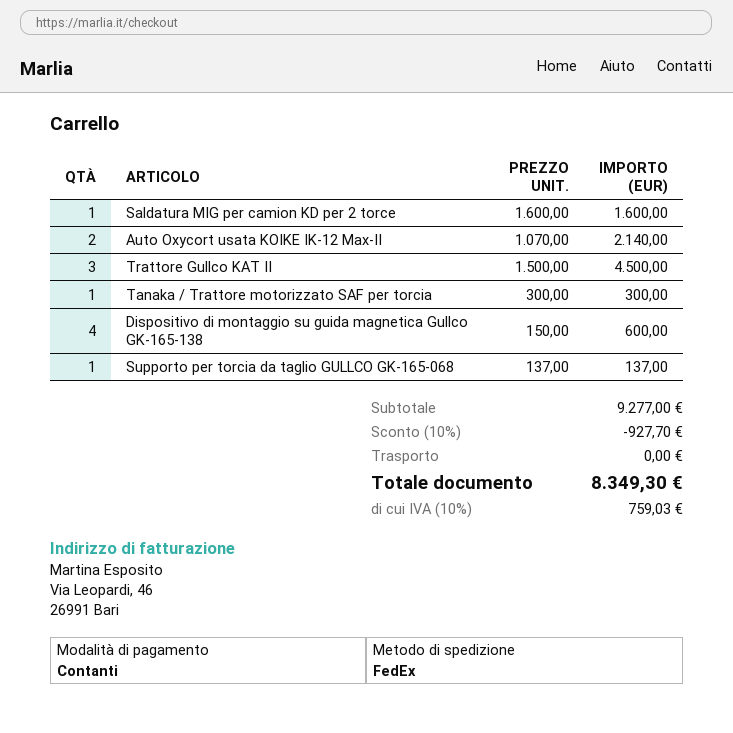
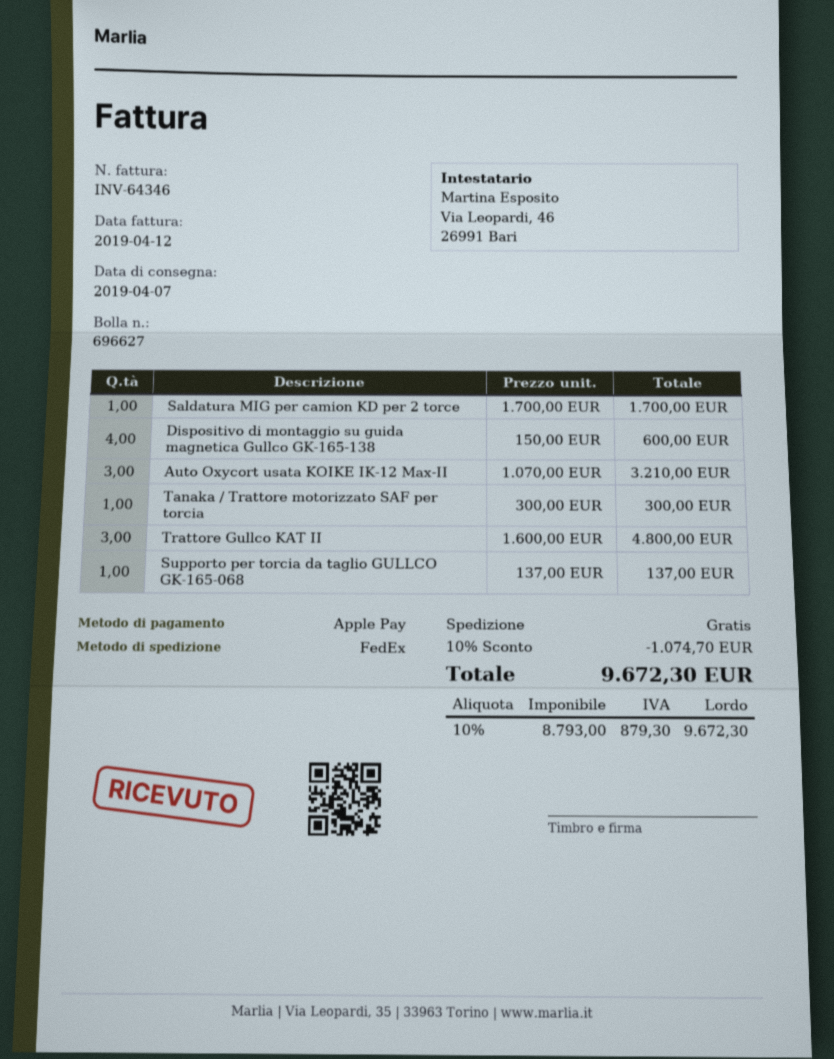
payment method: cash -> Apple Pay
Saldatura MIG per camion KD per 2 torce: 1 x 1600.00 = 1600.00 -> 1 x 1700.00 = 1700.00
Auto Oxycort usata KOIKE IK-12 Max-II: 2 x 1070.00 = 2140.00 -> 3 x 1070.00 = 3210.00
Trattore Gullco KAT II: 3 x 1500.00 = 4500.00 -> 3 x 1600.00 = 4800.00
discount: 10% = 927.70 -> 10% = 1074.70
tax: 10% = 759.03 -> 10% = 879.30
total: 8349.30 -> 9672.30

